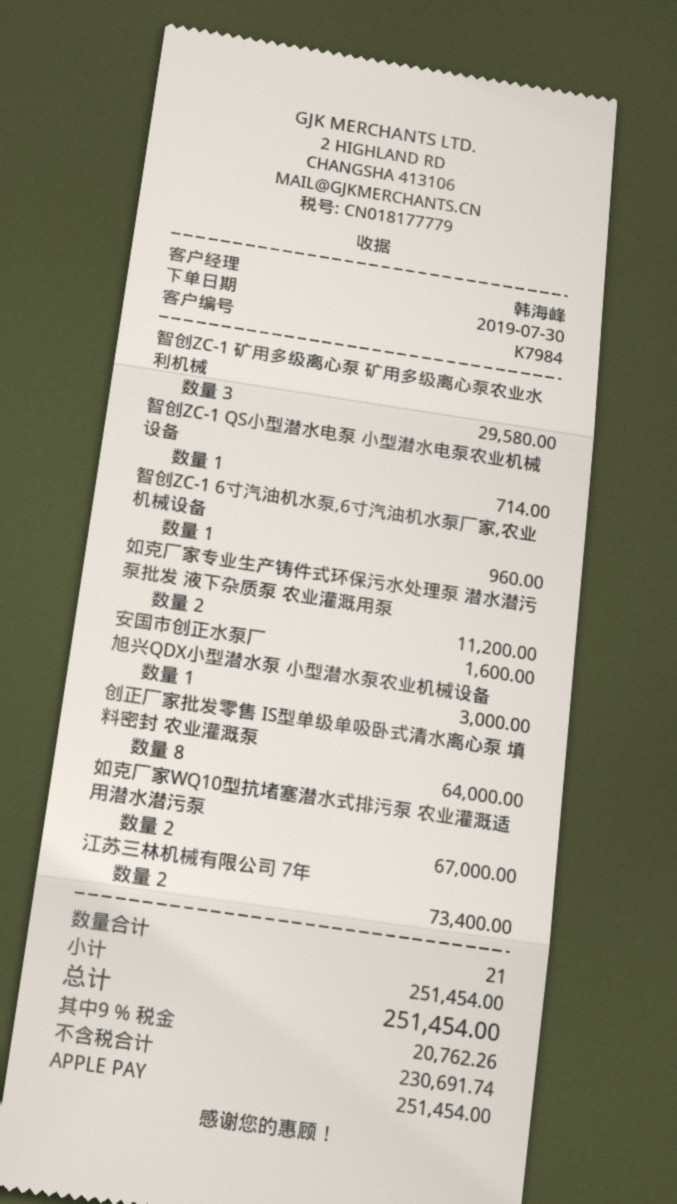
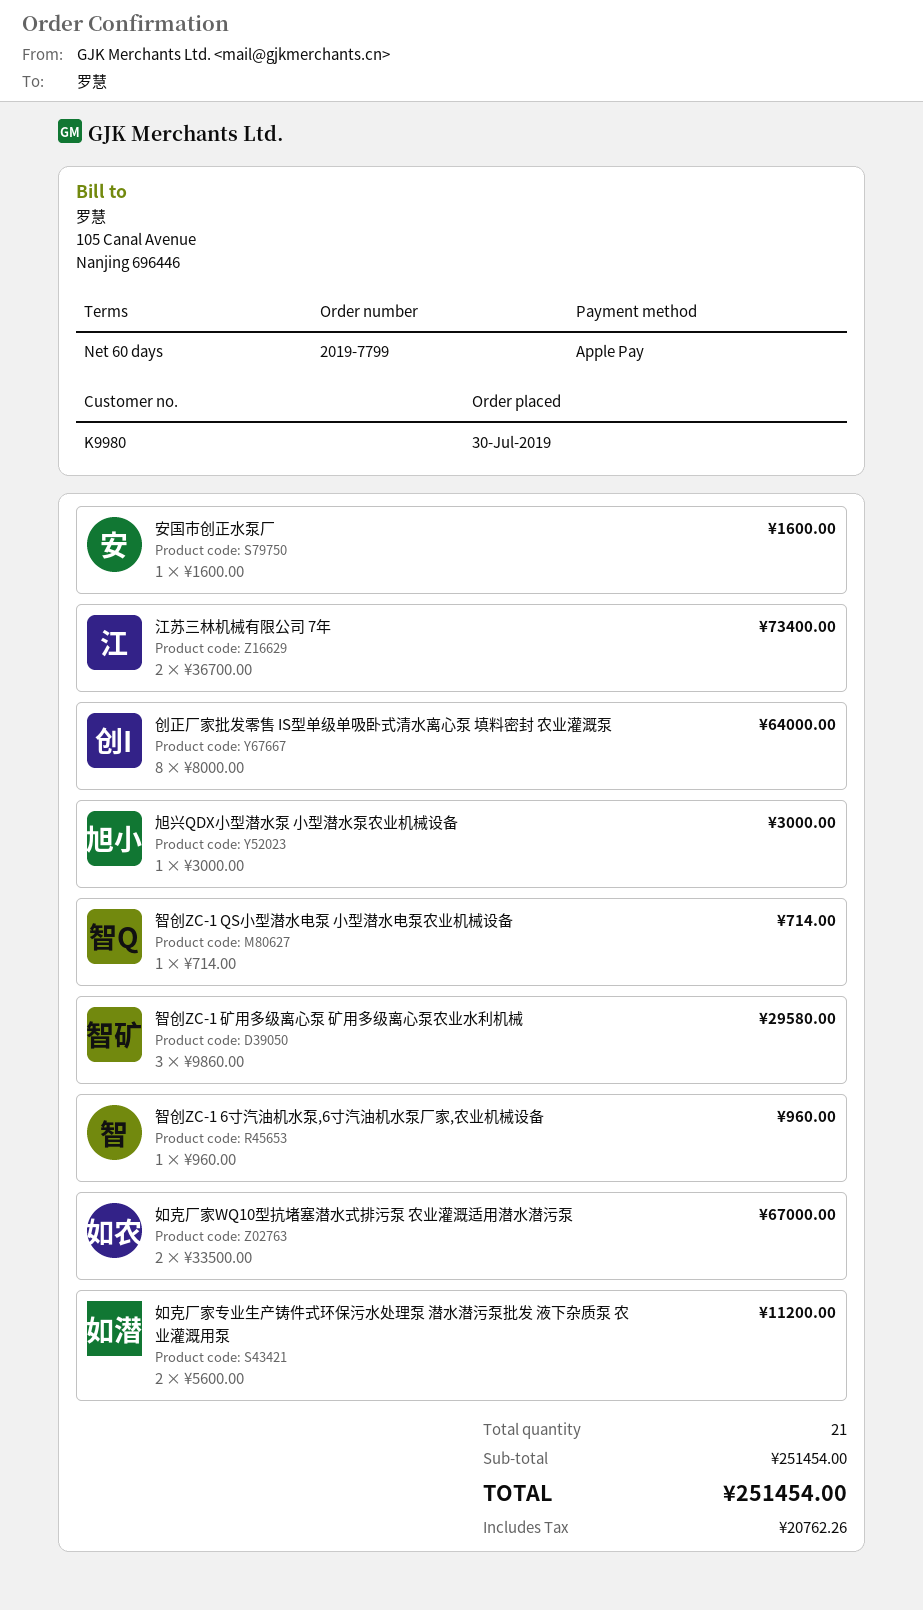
customer number: K7984 -> K9980

